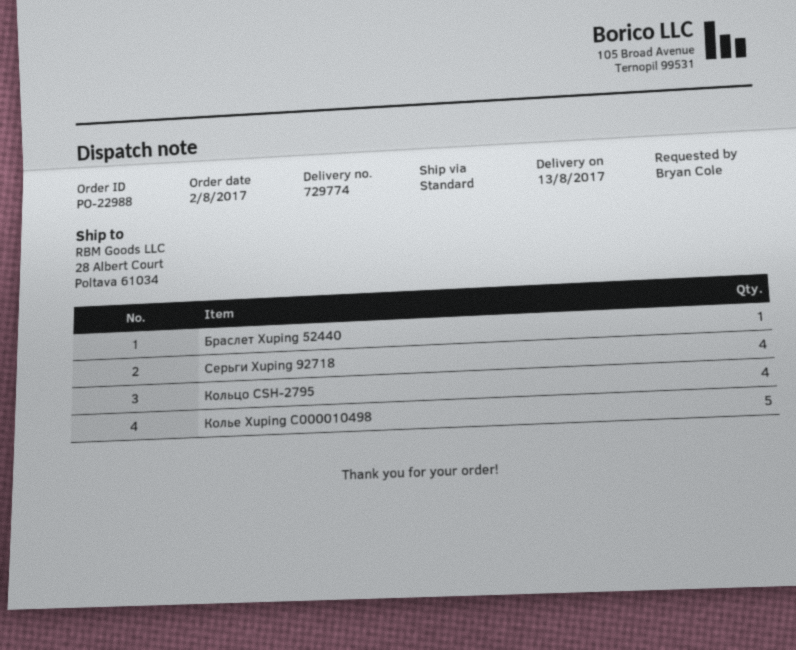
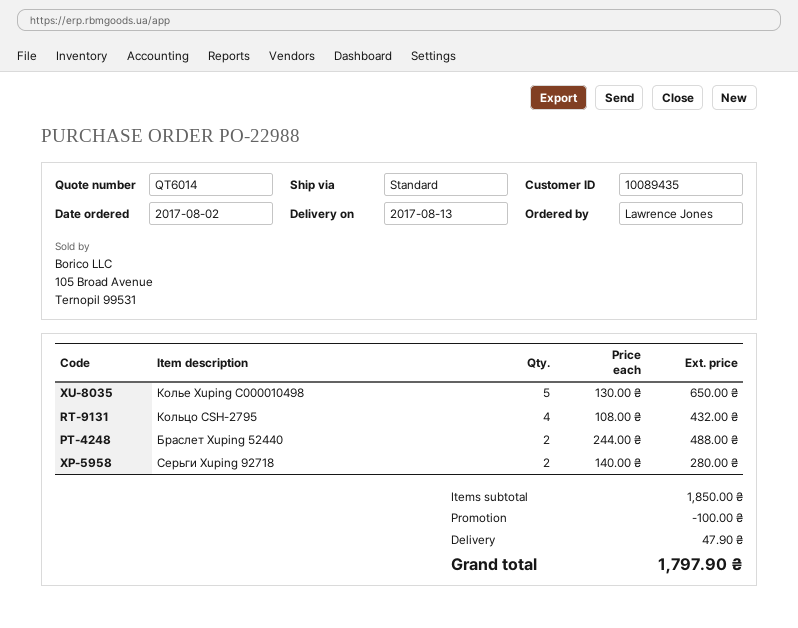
ordered by: Bryan Cole -> Lawrence Jones
Браслет Xuping 52440: 1 -> 2
Серьги Xuping 92718: 4 -> 2

